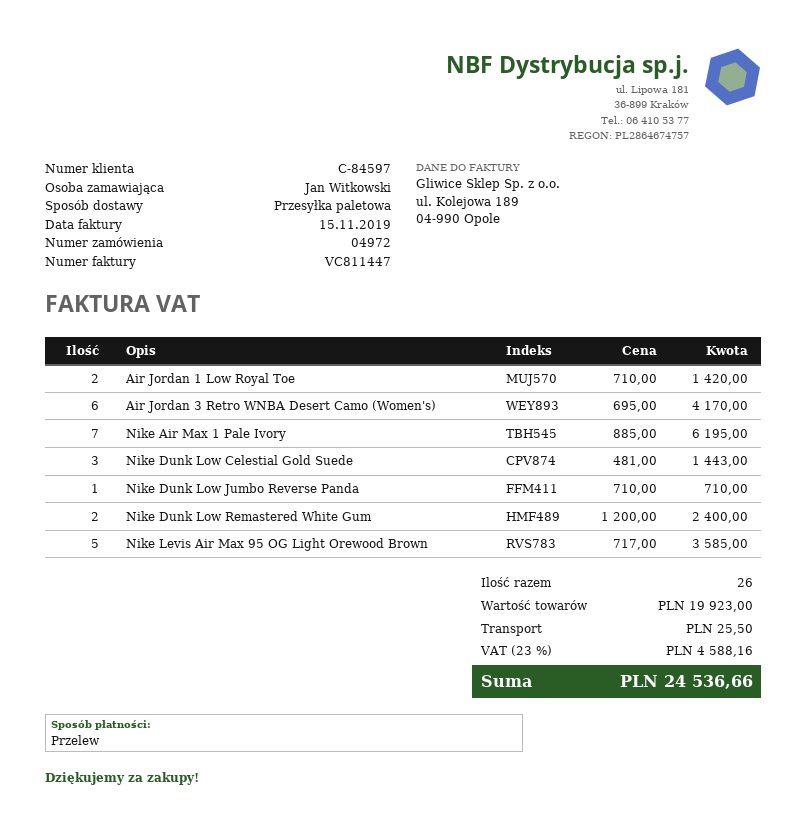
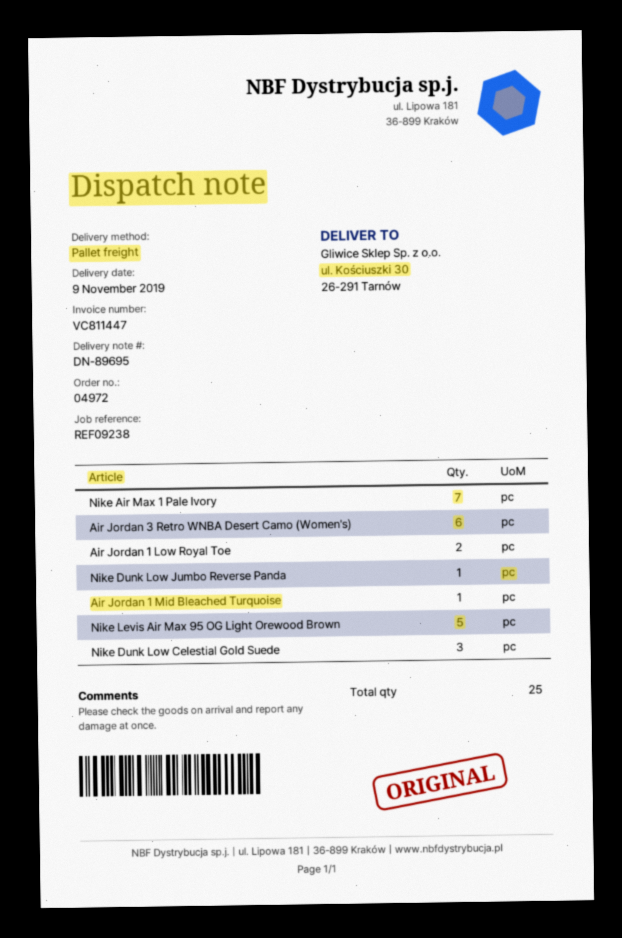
Nike Dunk Low Remastered White Gum: 2 -> none
Air Jordan 1 Mid Bleached Turquoise: none -> 1
total quantity: 26 -> 25

